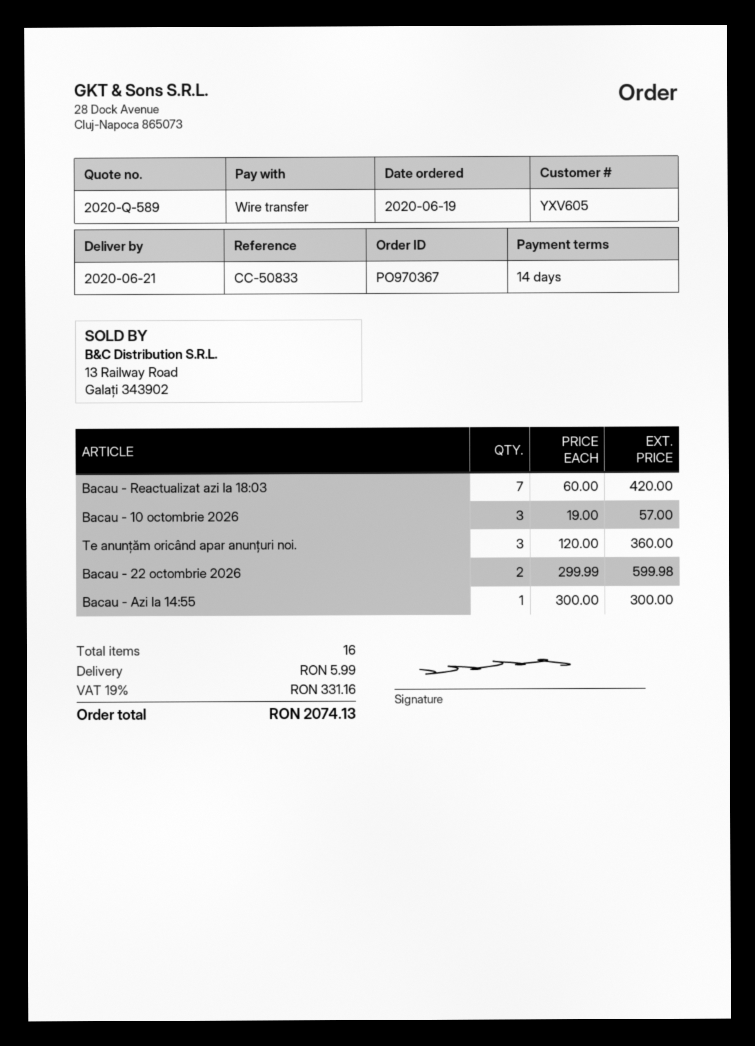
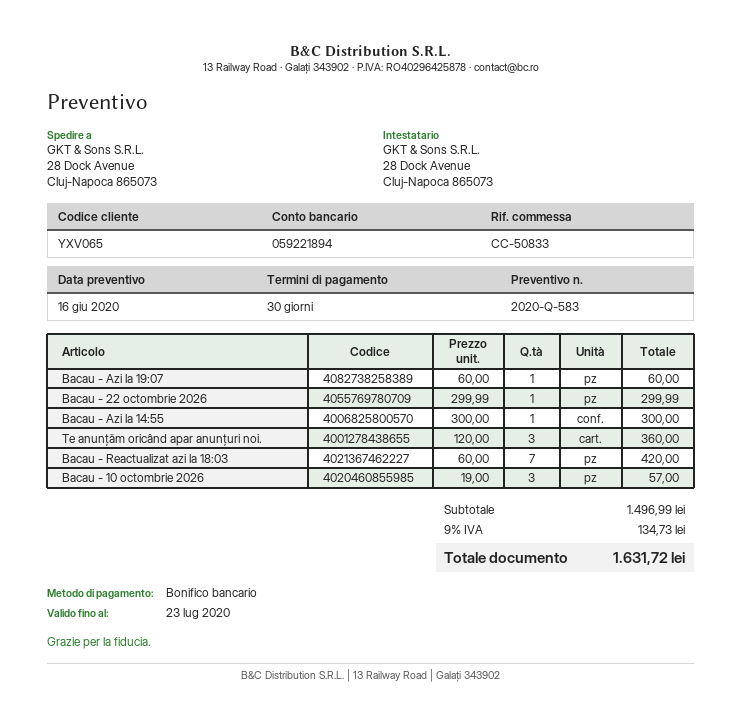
quote number: 2020-Q-589 -> 2020-Q-583
payment terms: 14 days -> 30 days
customer number: YXV605 -> YXV065
Bacau - 22 octombrie 2026: 2 x 299.99 = 599.98 -> 1 x 299.99 = 299.99
Bacau - Azi la 19:07: none -> 1 x 60.00 = 60.00
shipping: 5.99 -> none
tax: 19% = 331.16 -> 9% = 134.73
total: 2074.13 -> 1631.72

